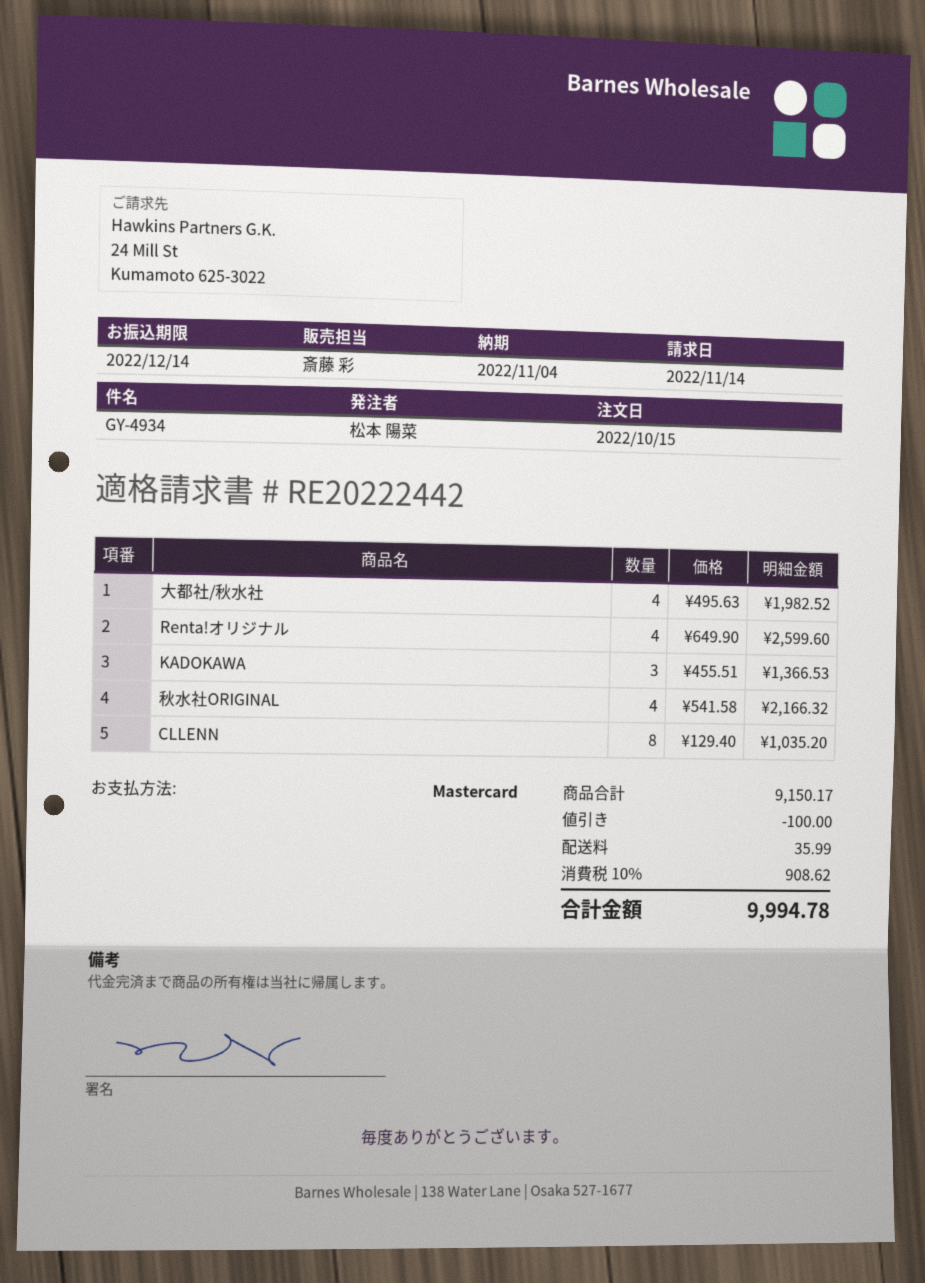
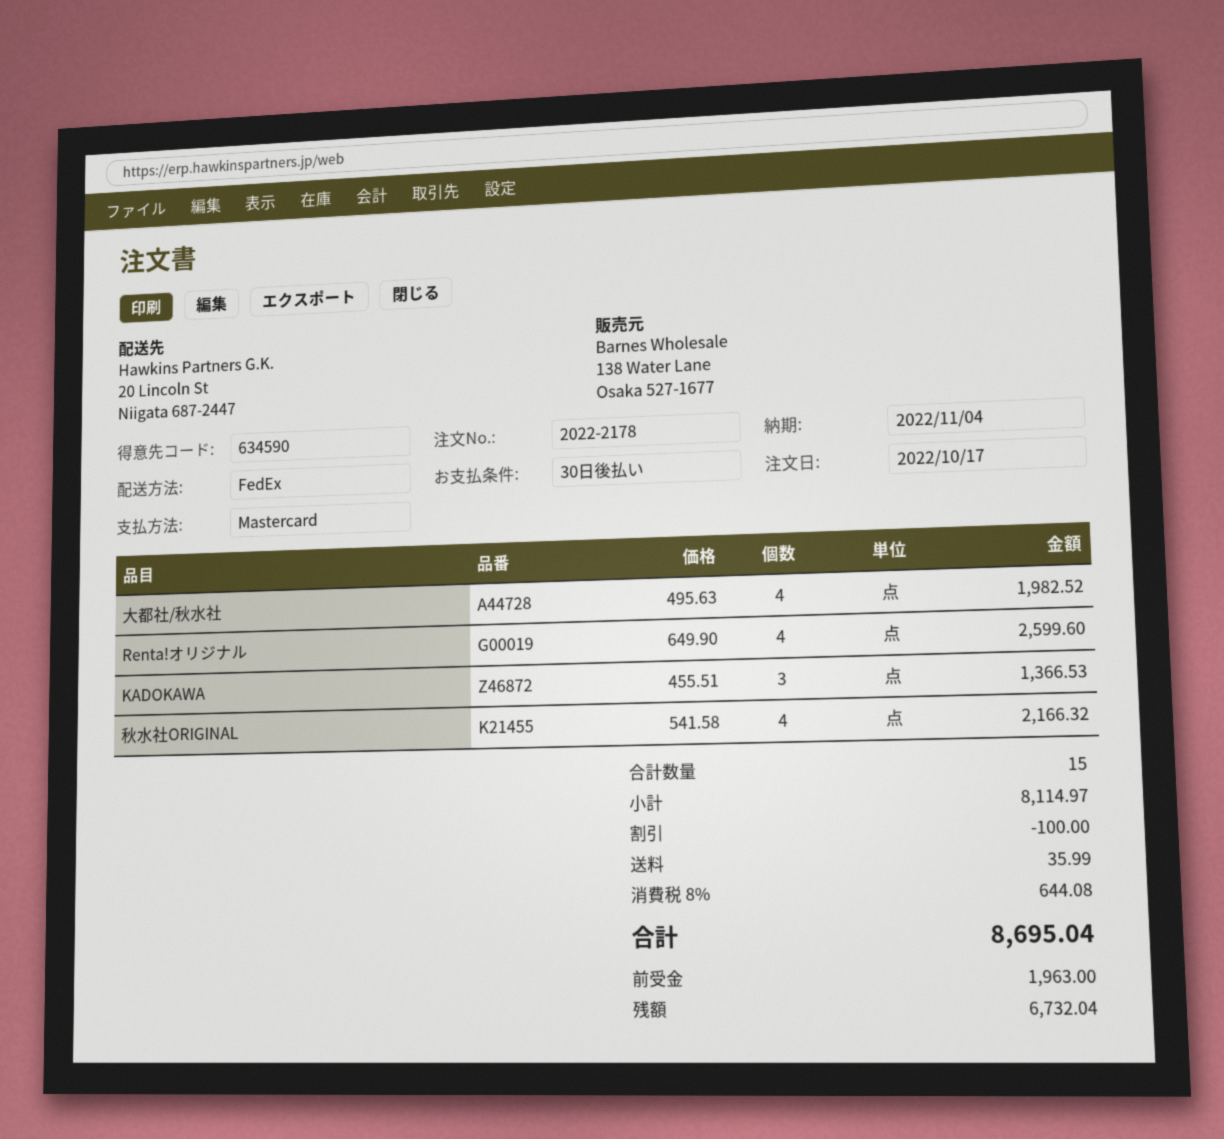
order date: 2022-10-15 -> 2022-10-17
CLLENN: 8 x 129.40 = 1035.20 -> none
subtotal: 9150.17 -> 8114.97
tax: 10% = 908.62 -> 8% = 644.08
total: 9994.78 -> 8695.04

